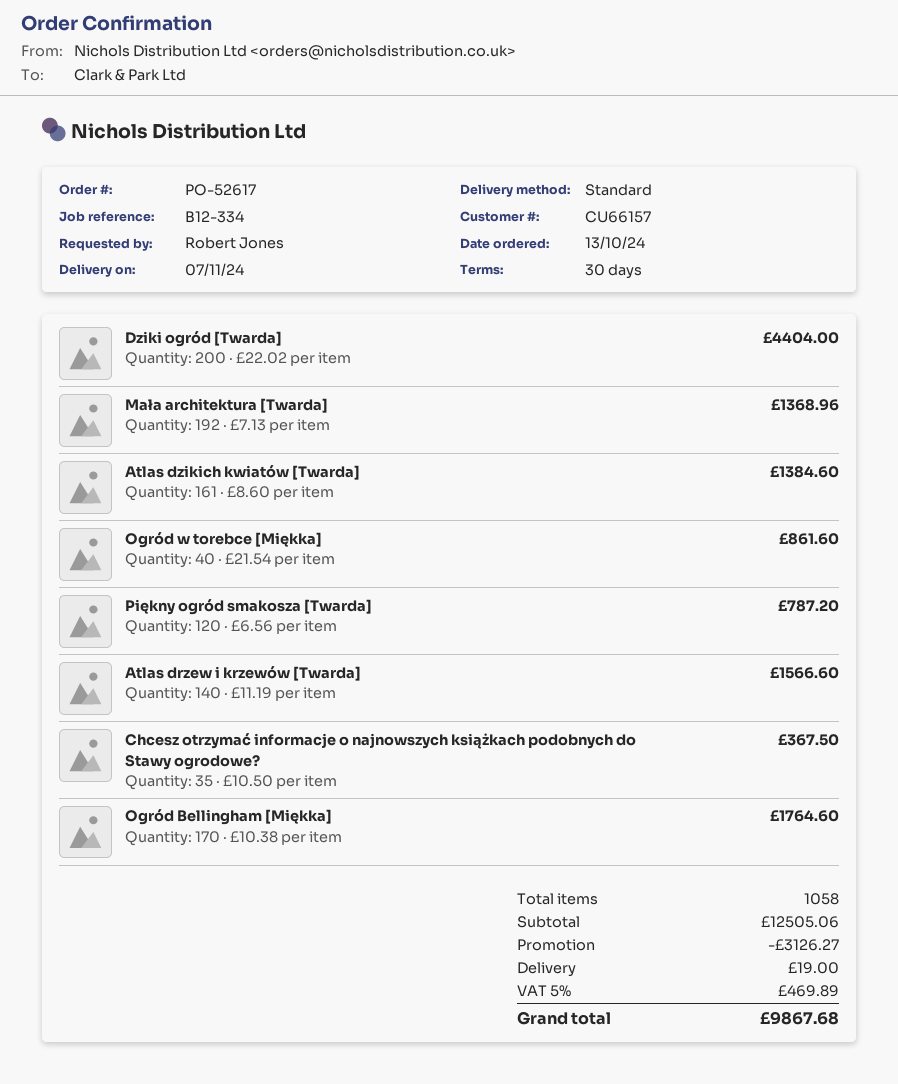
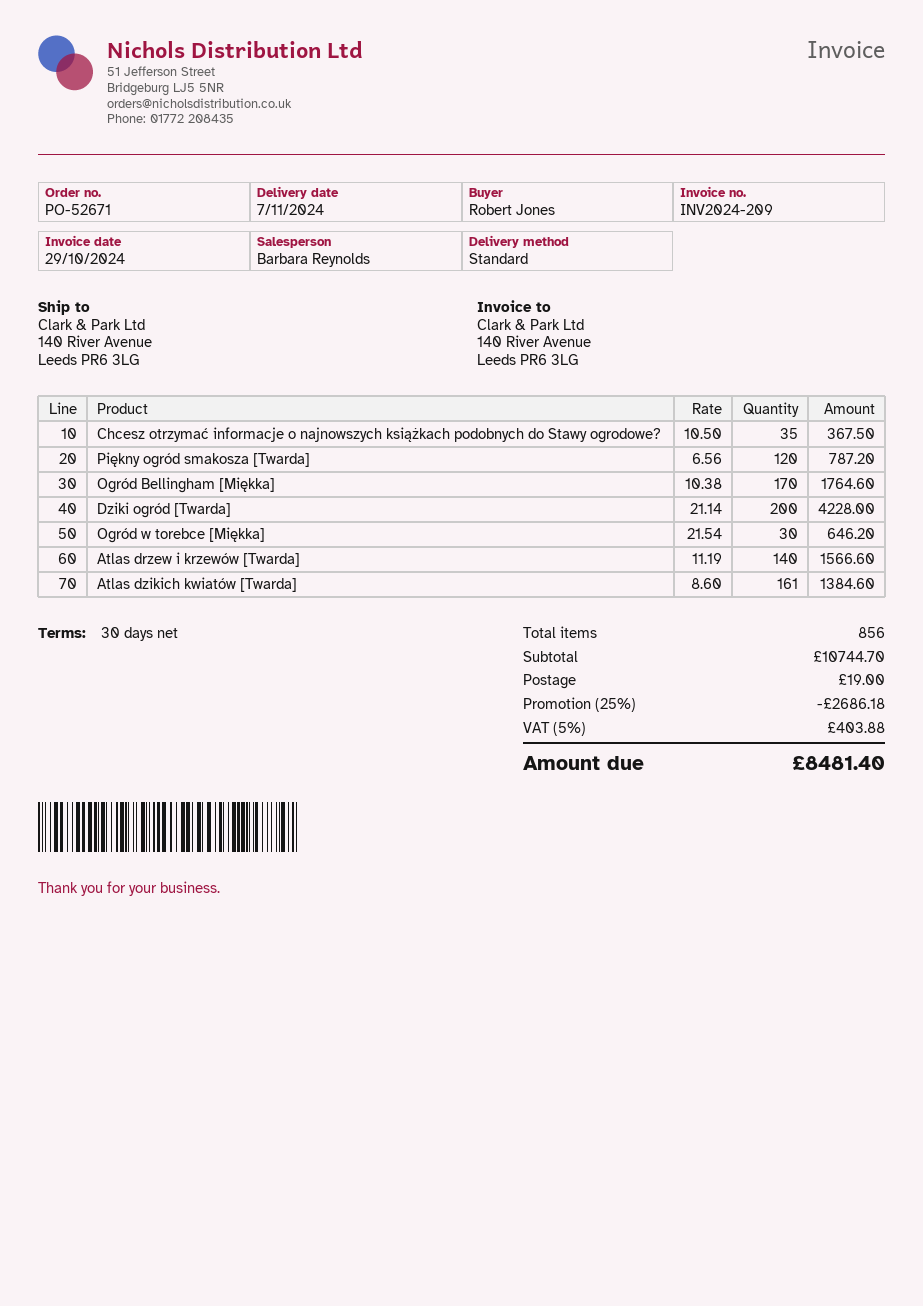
order number: PO-52617 -> PO-52671
Dziki ogród [Twarda]: 200 x 22.02 = 4404.00 -> 200 x 21.14 = 4228.00
Mała architektura [Twarda]: 192 x 7.13 = 1368.96 -> none
Ogród w torebce [Miękka]: 40 x 21.54 = 861.60 -> 30 x 21.54 = 646.20
total quantity: 1058 -> 856
subtotal: 12505.06 -> 10744.70
discount: 3126.27 -> 2686.18
tax: 5% = 469.89 -> 5% = 403.88
total: 9867.68 -> 8481.40

